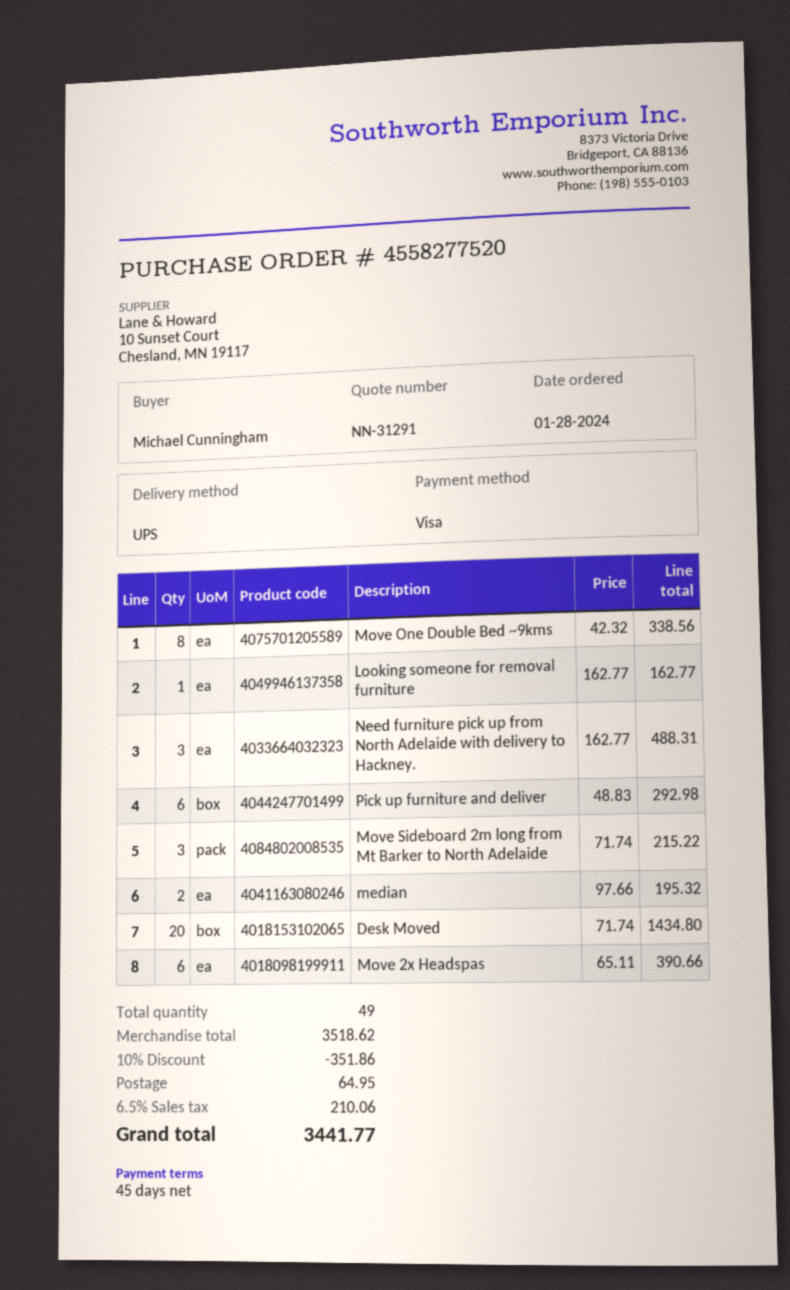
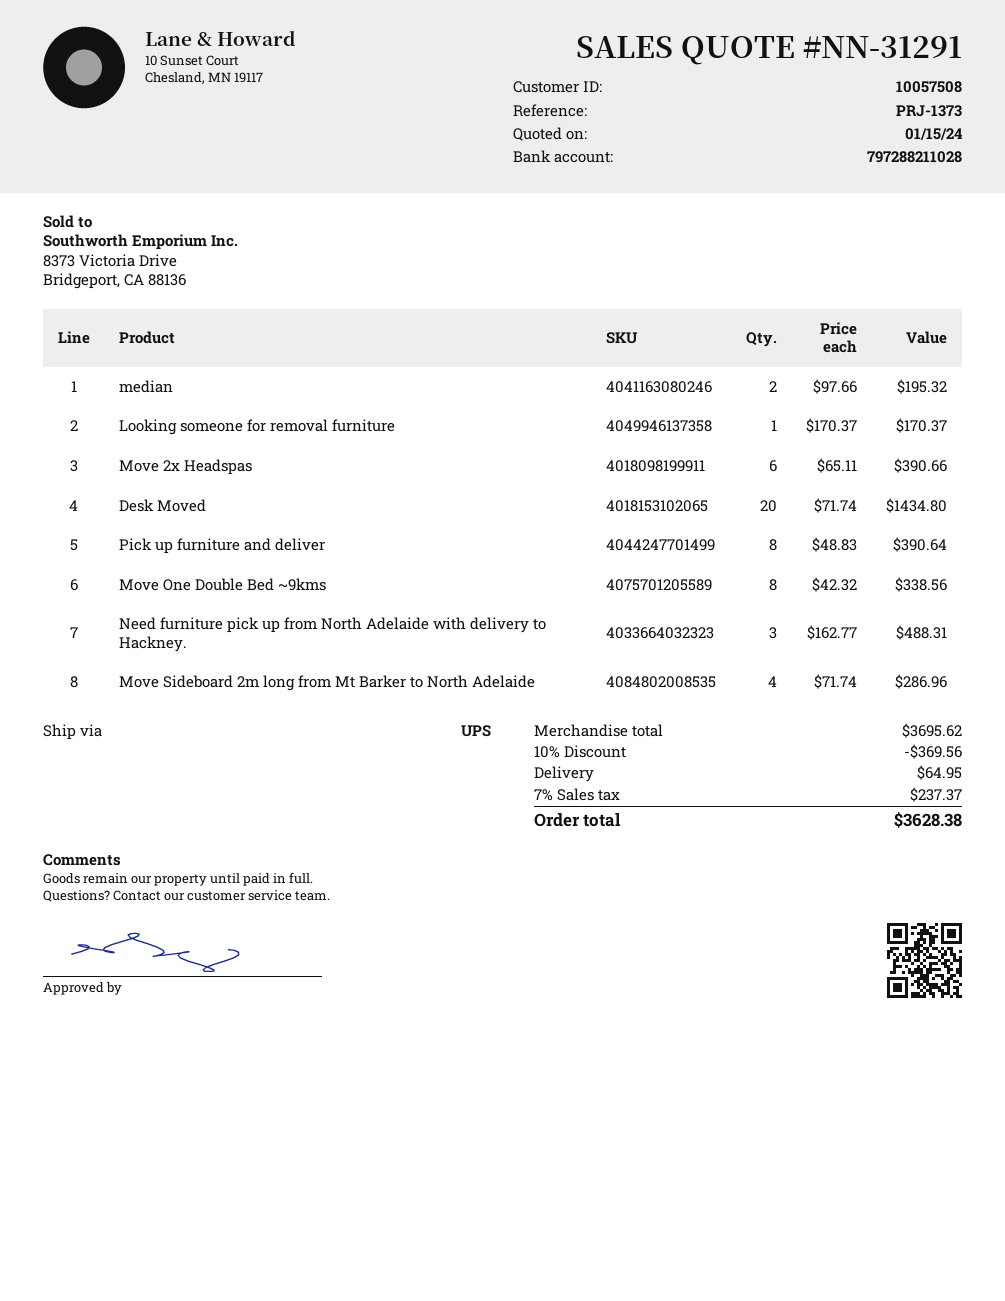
Looking someone for removal furniture: 1 x 162.77 = 162.77 -> 1 x 170.37 = 170.37
Pick up furniture and deliver: 6 x 48.83 = 292.98 -> 8 x 48.83 = 390.64
Move Sideboard 2m long from Mt Barker to North Adelaide: 3 x 71.74 = 215.22 -> 4 x 71.74 = 286.96
subtotal: 3518.62 -> 3695.62
discount: 10% = 351.86 -> 10% = 369.56
tax: 6.5% = 210.06 -> 7% = 237.37
total: 3441.77 -> 3628.38

